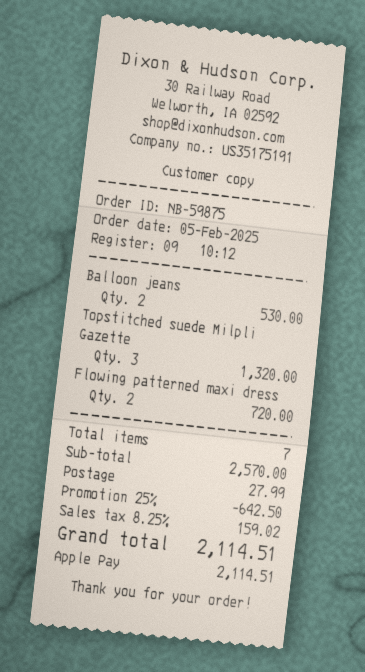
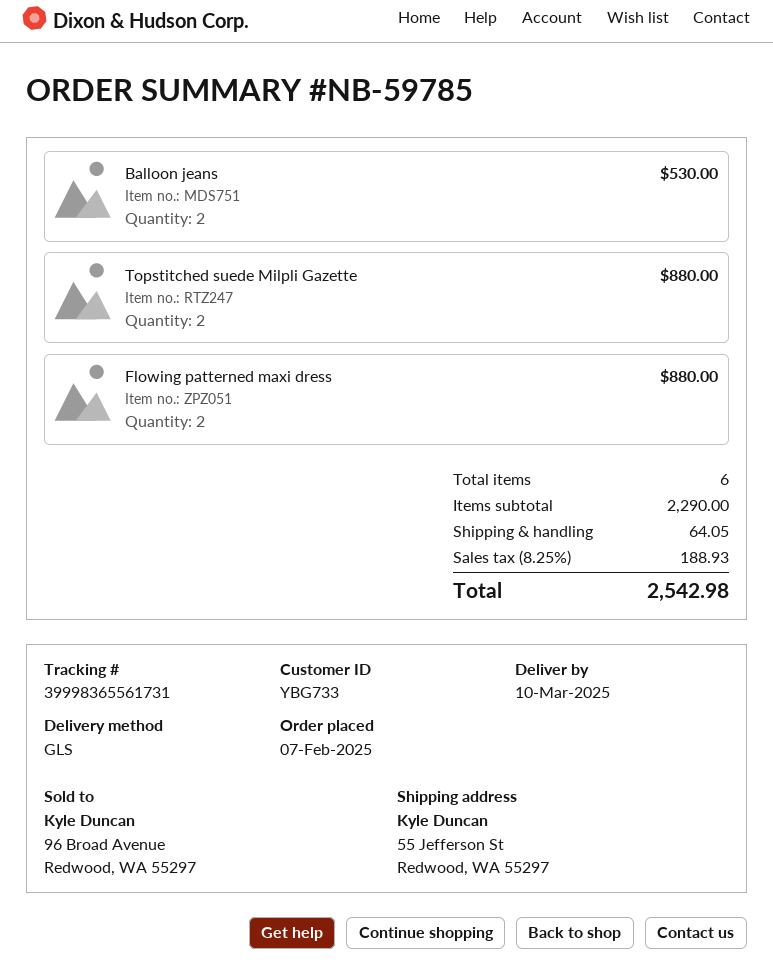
order number: NB-59875 -> NB-59785
order date: 2025-02-05 -> 2025-02-07
Topstitched suede Milpli Gazette: 3 for 1320.00 -> 2 for 880.00
Flowing patterned maxi dress: 2 for 720.00 -> 2 for 880.00
total quantity: 7 -> 6
subtotal: 2570.00 -> 2290.00
discount: 25% = 642.50 -> none
shipping: 27.99 -> 64.05
tax: 8.25% = 159.02 -> 8.25% = 188.93
total: 2114.51 -> 2542.98

